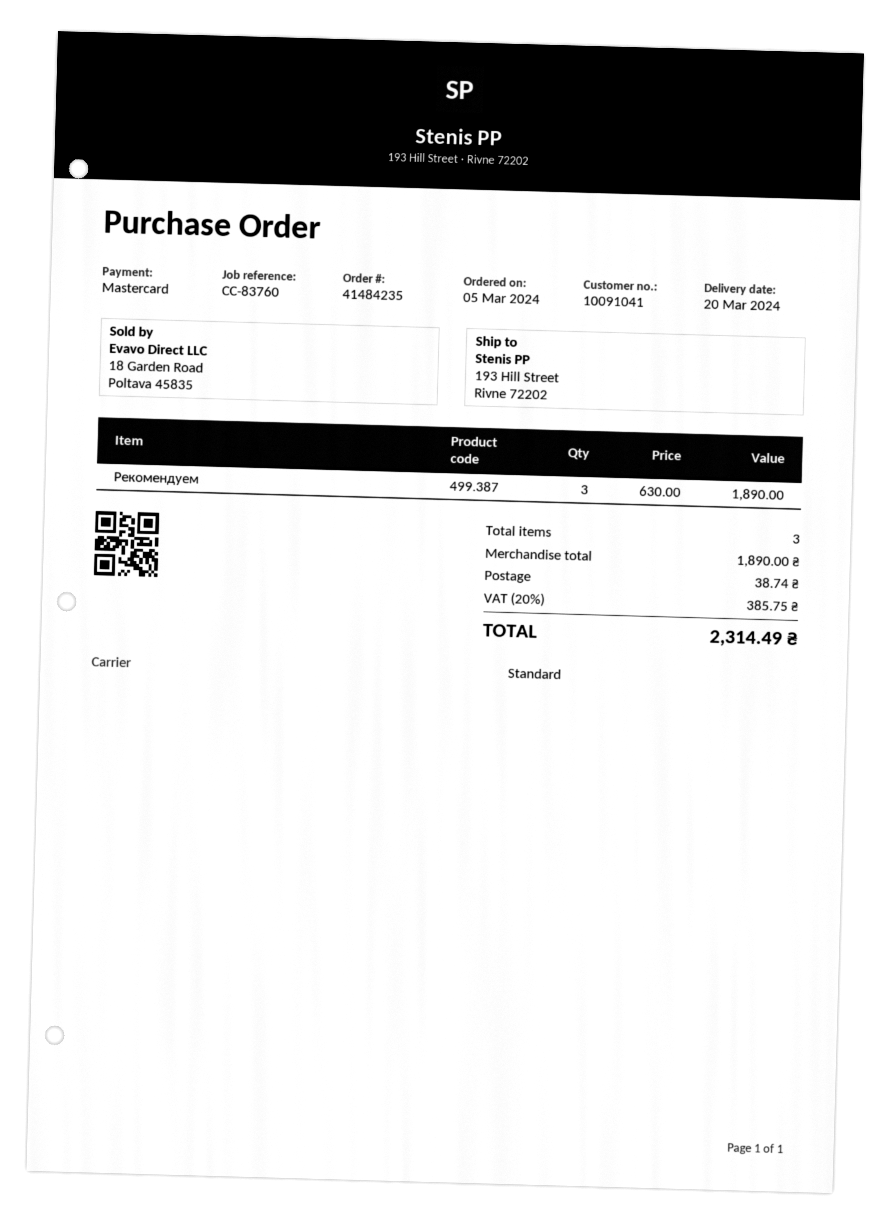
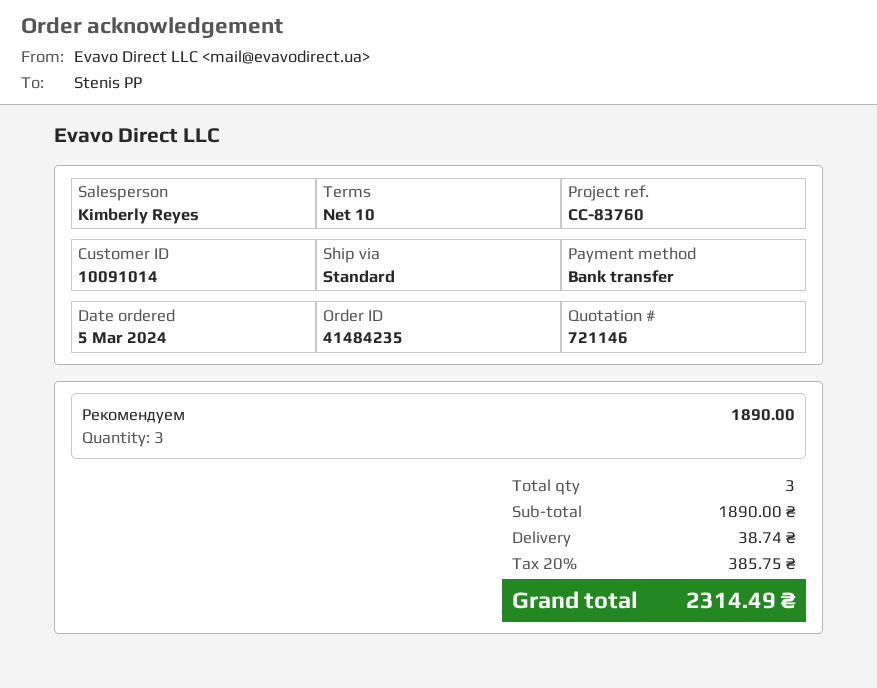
customer number: 10091041 -> 10091014
payment method: Mastercard -> bank transfer

